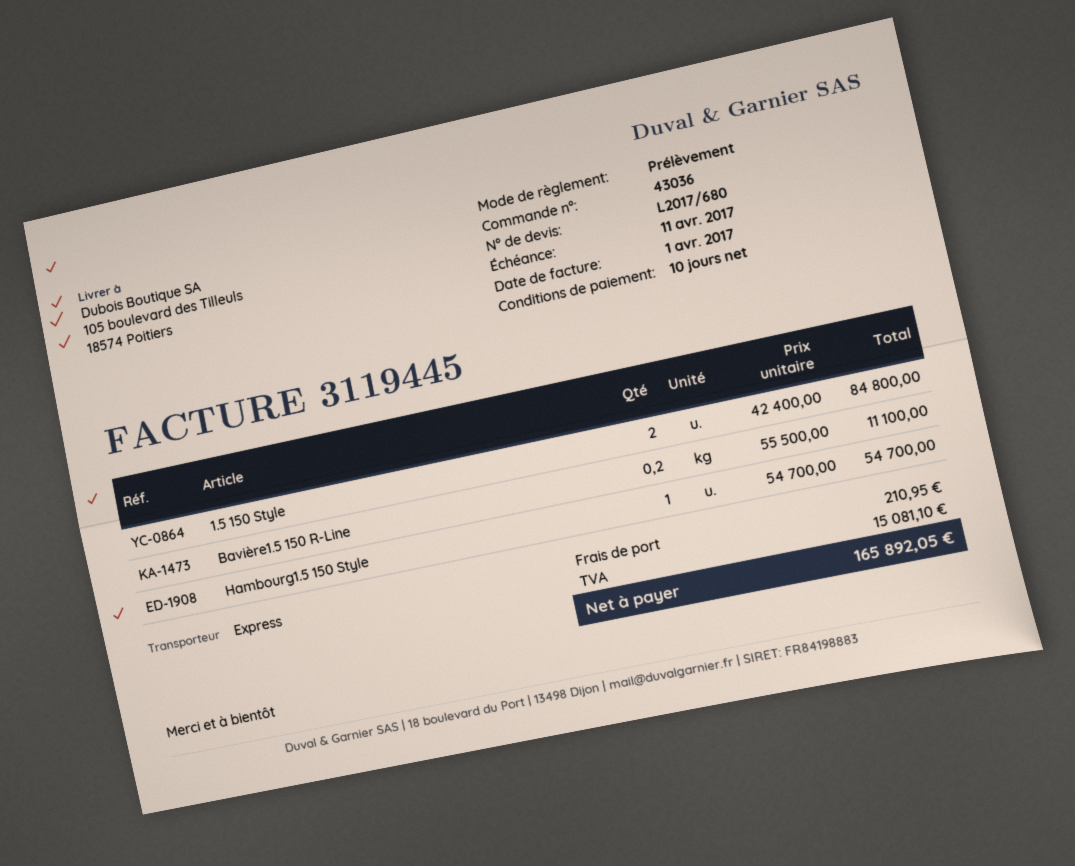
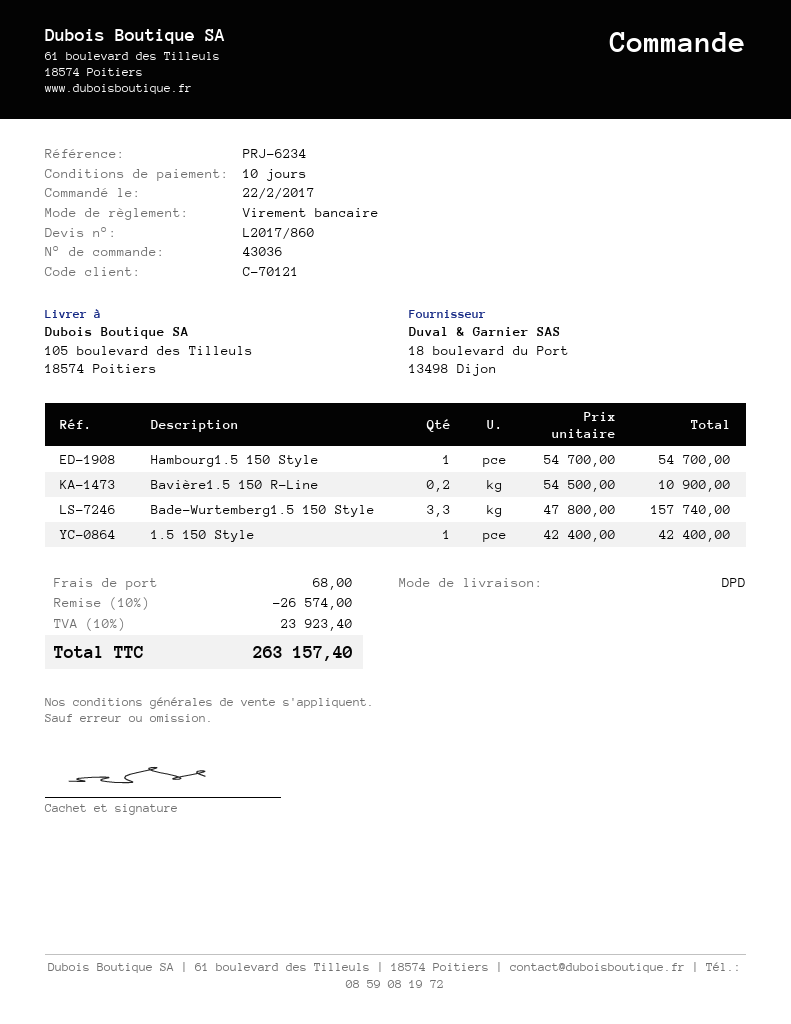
quote number: L2017/680 -> L2017/860
payment method: direct debit -> bank transfer
shipping method: express -> DPD
1.5 150 Style: 2 x 42400.00 = 84800.00 -> 1 x 42400.00 = 42400.00
Bavière1.5 150 R-Line: 0.2 x 55500.00 = 11100.00 -> 0.2 x 54500.00 = 10900.00
Bade-Wurtemberg1.5 150 Style: none -> 3.3 x 47800.00 = 157740.00
discount: none -> 10% = 26574.00
shipping: 210.95 -> 68.00
tax: 15081.10 -> 23923.40
total: 165892.05 -> 263157.40

